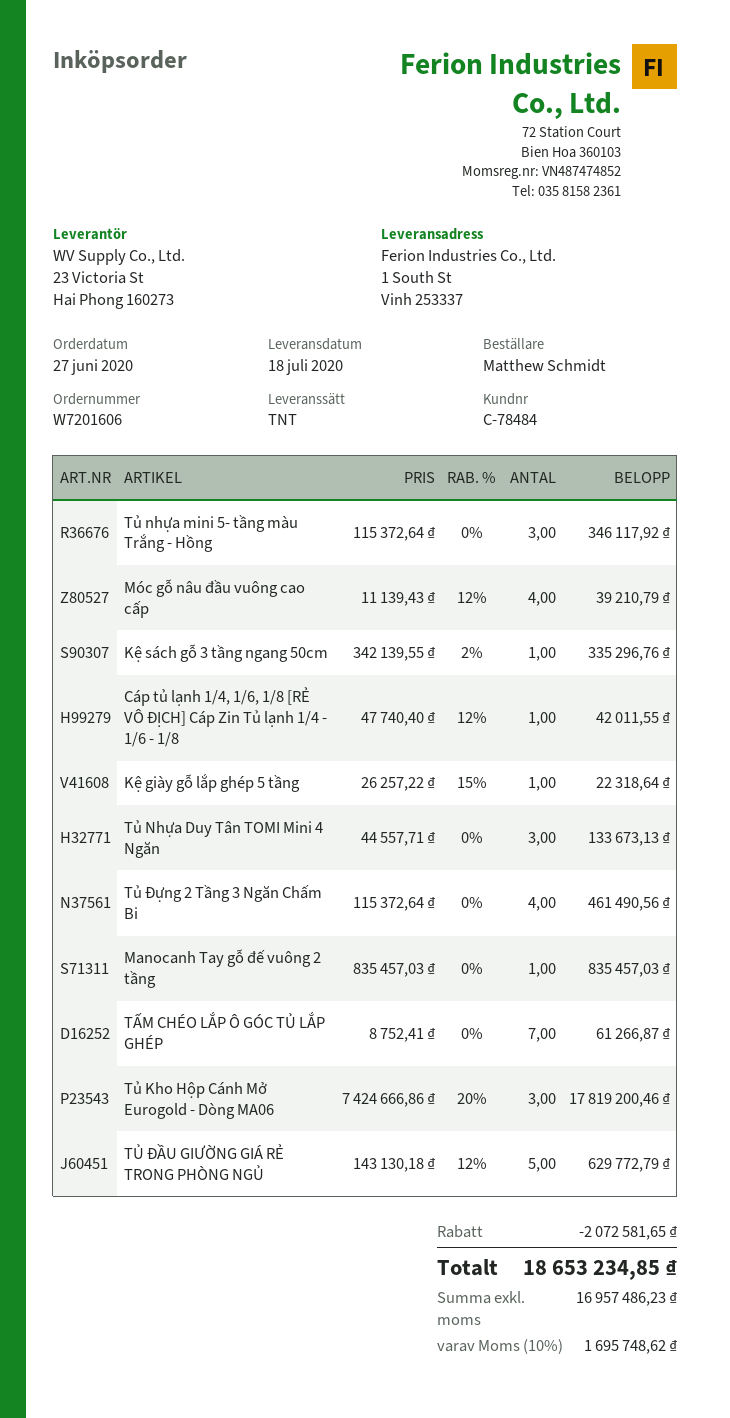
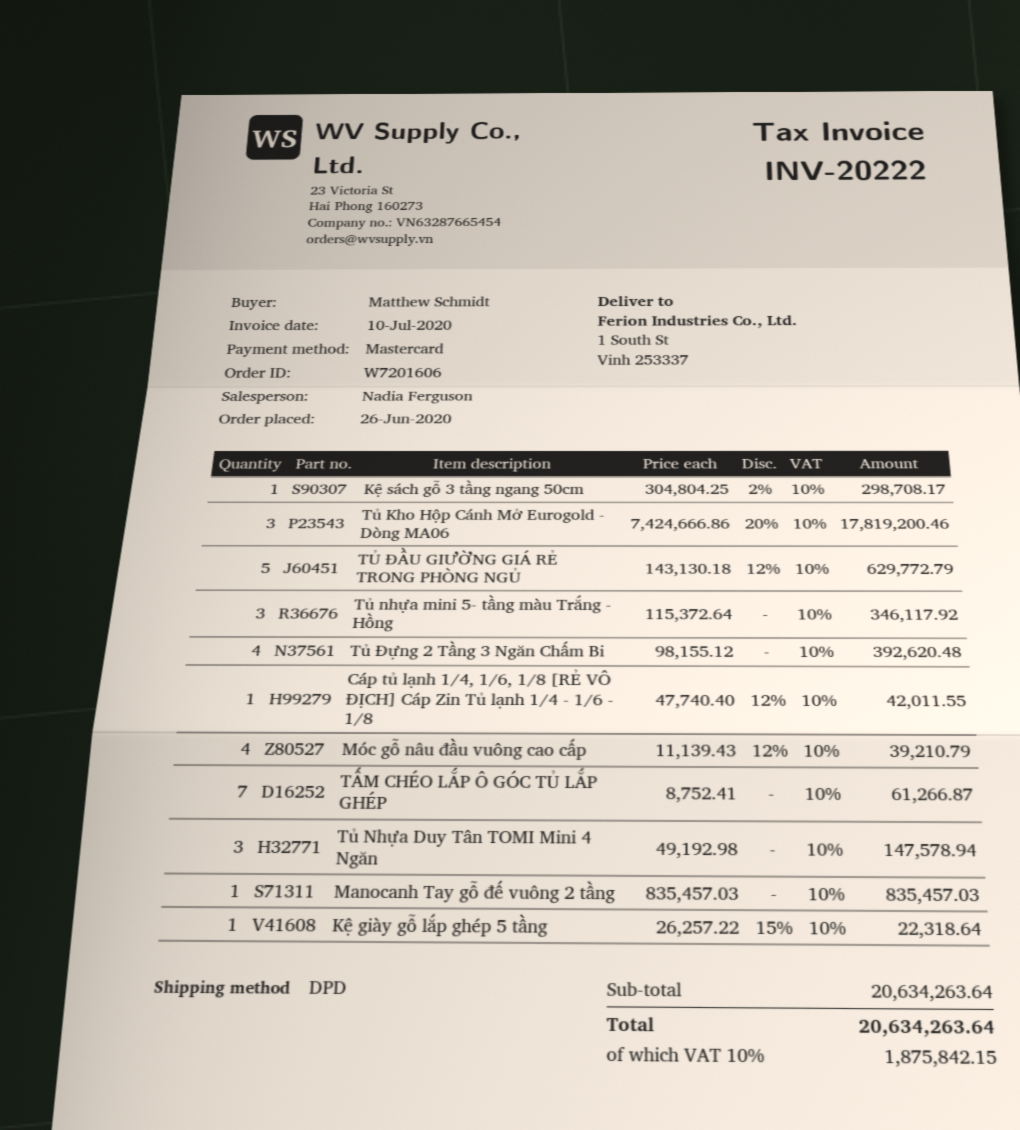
order date: 2020-06-27 -> 2020-06-26
shipping method: TNT -> DPD
Kệ sách gỗ 3 tầng ngang 50cm: 1 x 342139.55 - 2% = 335296.76 -> 1 x 304804.25 - 2% = 298708.17
Tủ Nhựa Duy Tân TOMI Mini 4 Ngăn: 3 x 44557.71 = 133673.13 -> 3 x 49192.98 = 147578.94
Tủ Đựng 2 Tầng 3 Ngăn Chấm Bi: 4 x 115372.64 = 461490.56 -> 4 x 98155.12 = 392620.48
discount: 2072581.65 -> none
tax: 10% = 1695748.62 -> 10% = 1875842.15
total: 18653234.85 -> 20634263.64

